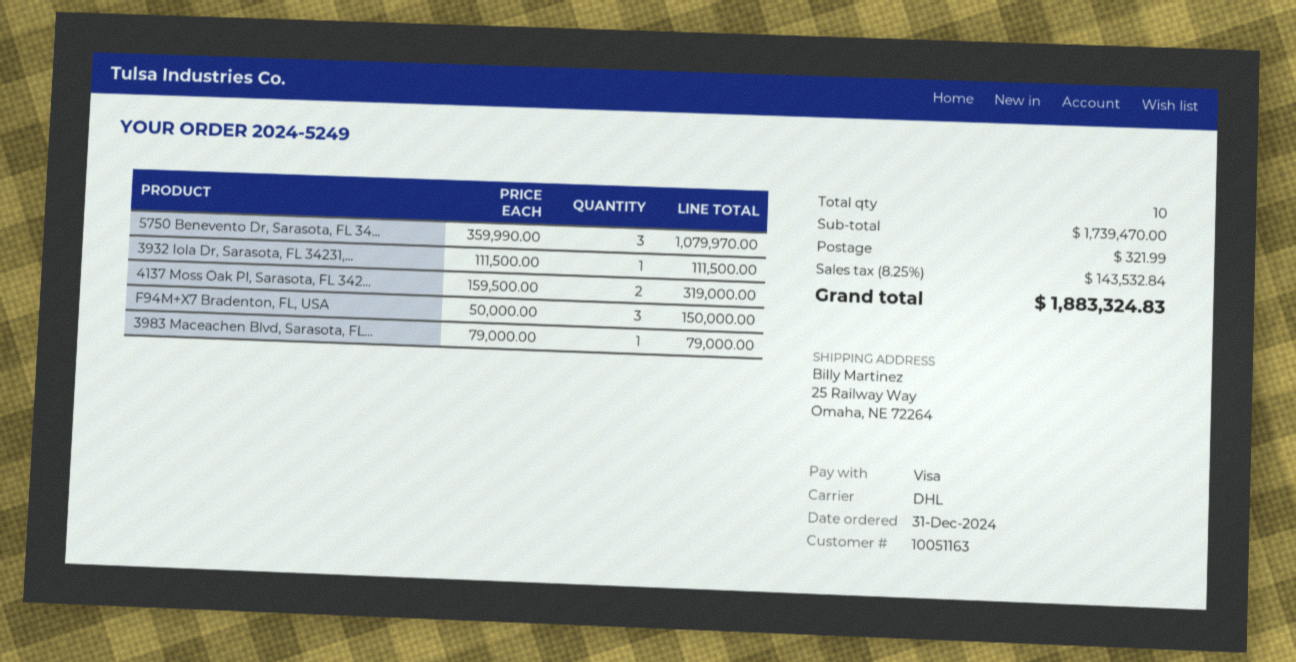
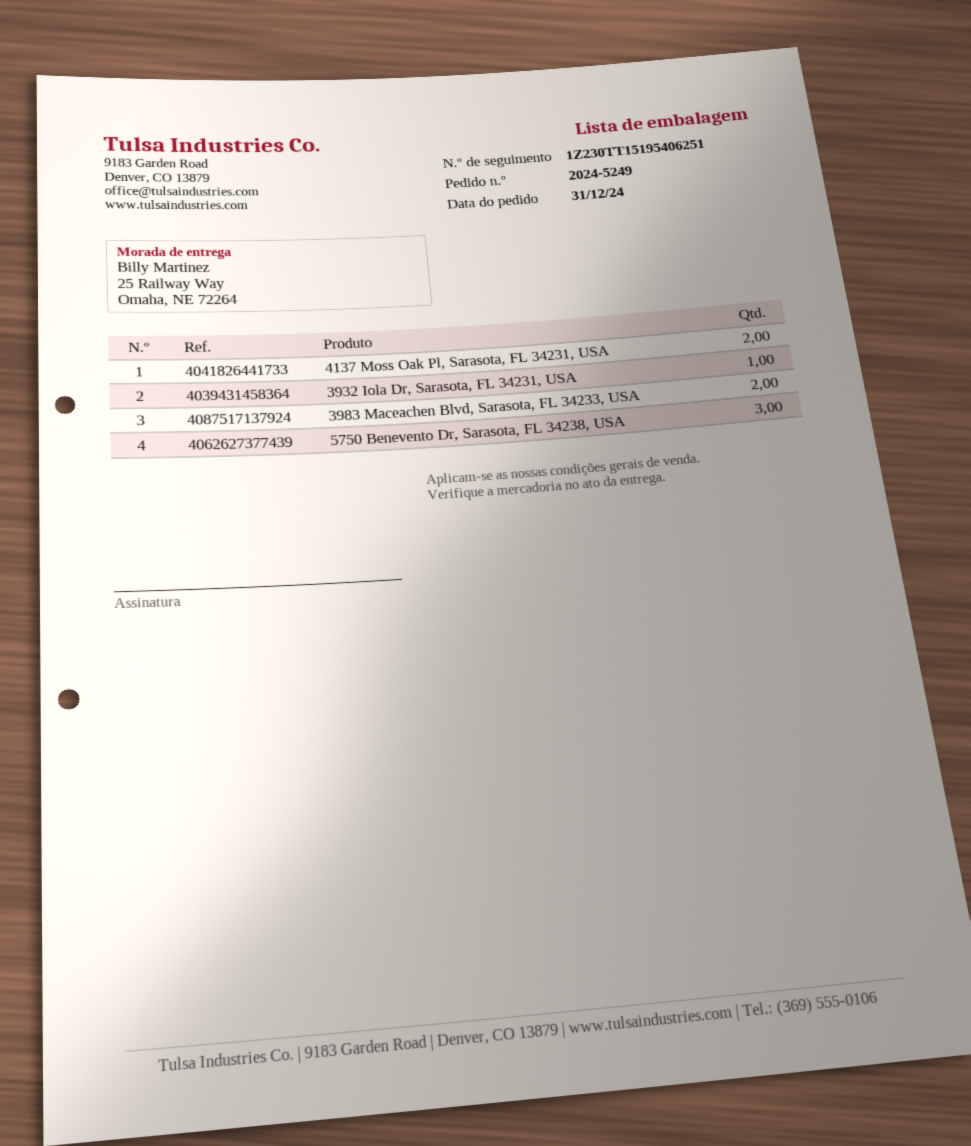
F94M+X7 Bradenton, FL, USA: 3 -> none
3983 Maceachen Blvd, Sarasota, FL...: 1 -> 2

